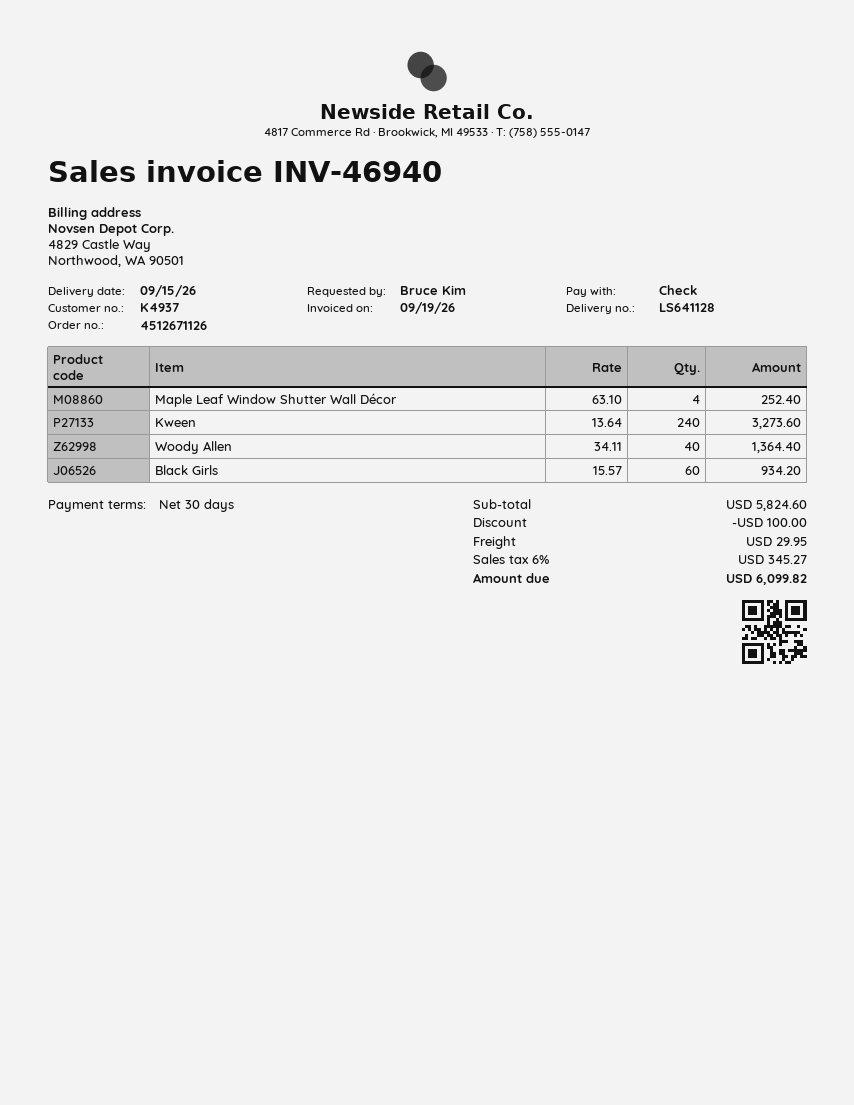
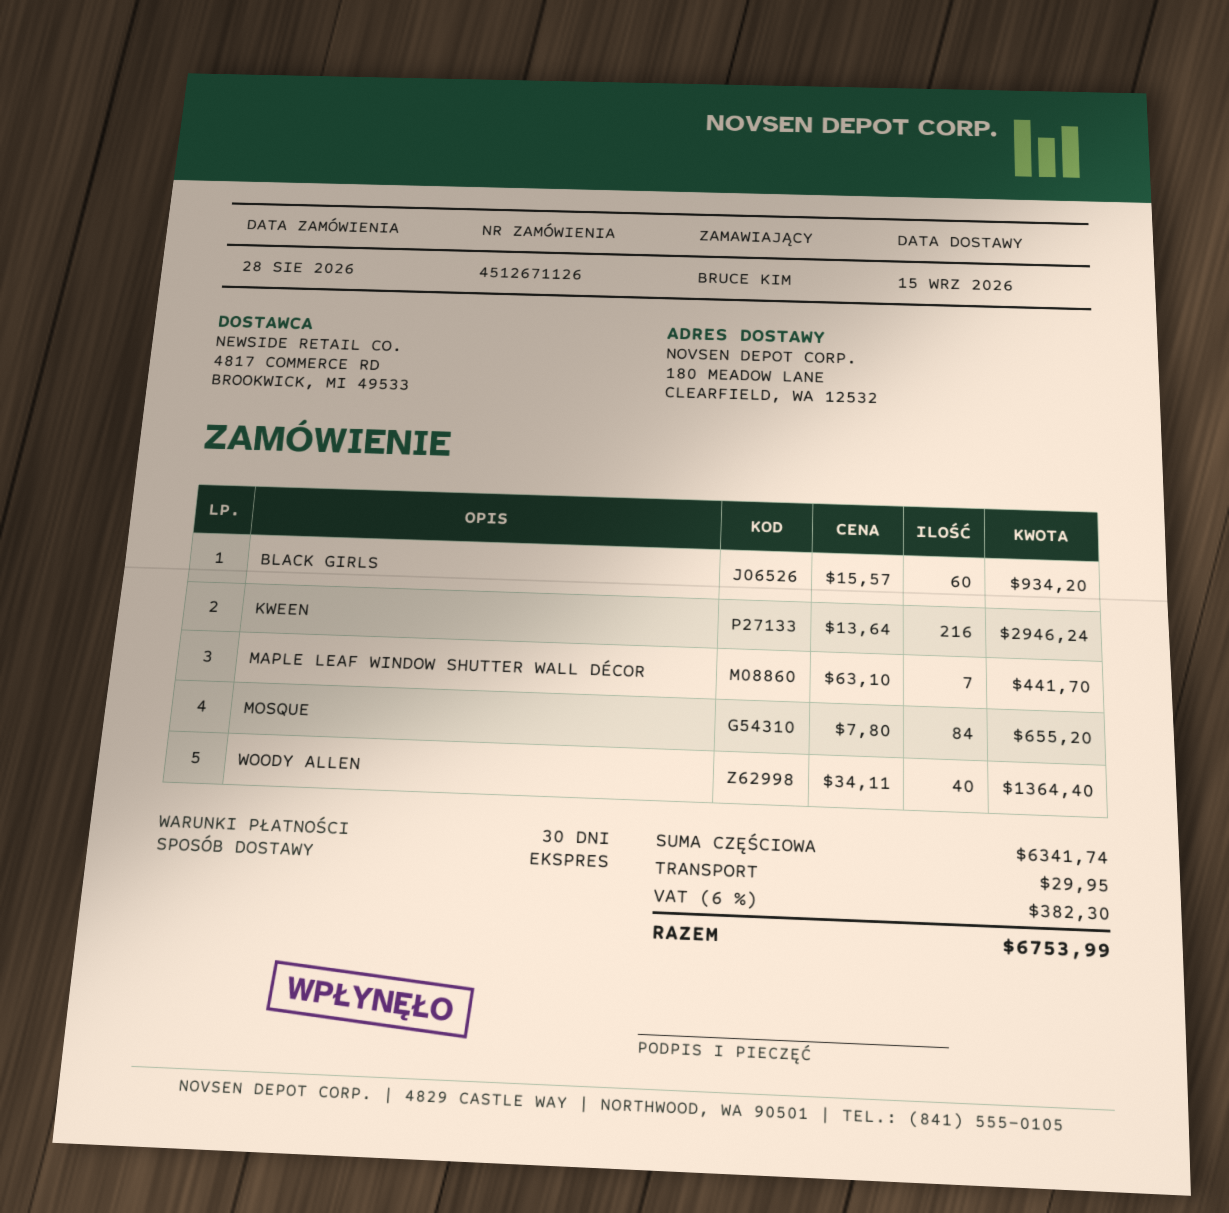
Maple Leaf Window Shutter Wall Décor: 4 x 63.10 = 252.40 -> 7 x 63.10 = 441.70
Kween: 240 x 13.64 = 3273.60 -> 216 x 13.64 = 2946.24
MOSQUE: none -> 84 x 7.80 = 655.20
subtotal: 5824.60 -> 6341.74
discount: 100.00 -> none
tax: 6% = 345.27 -> 6% = 382.30
total: 6099.82 -> 6753.99

